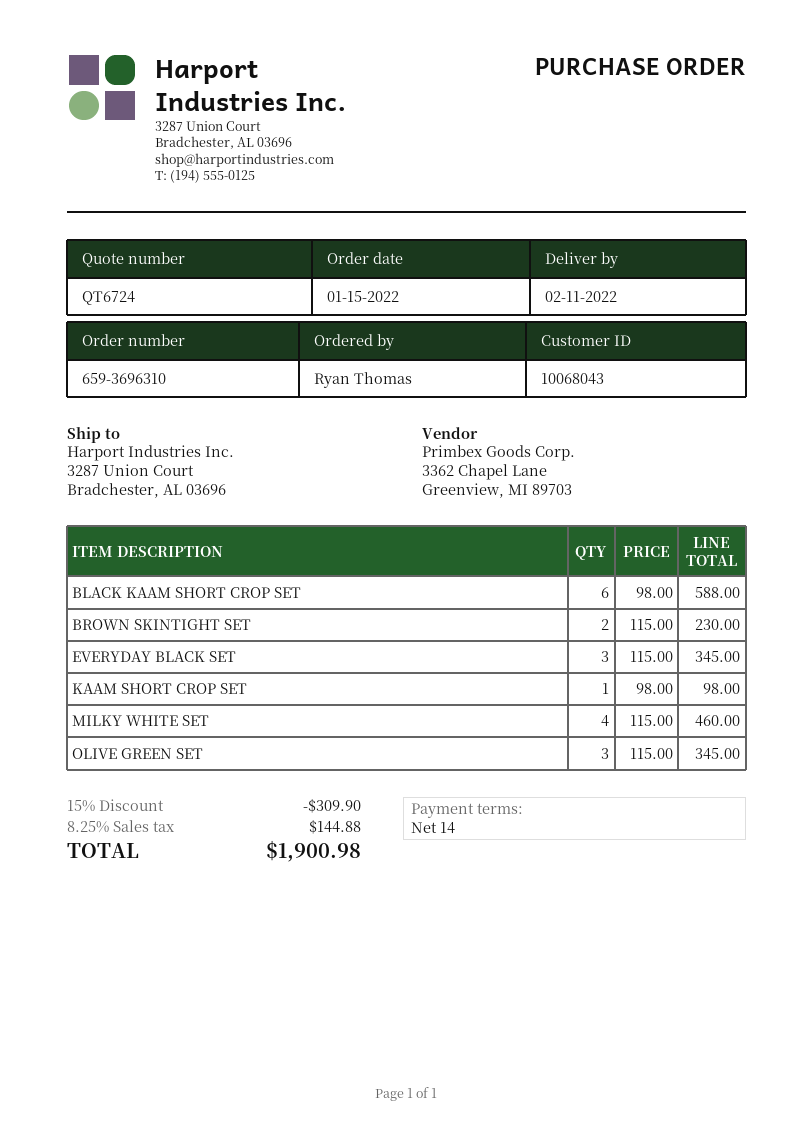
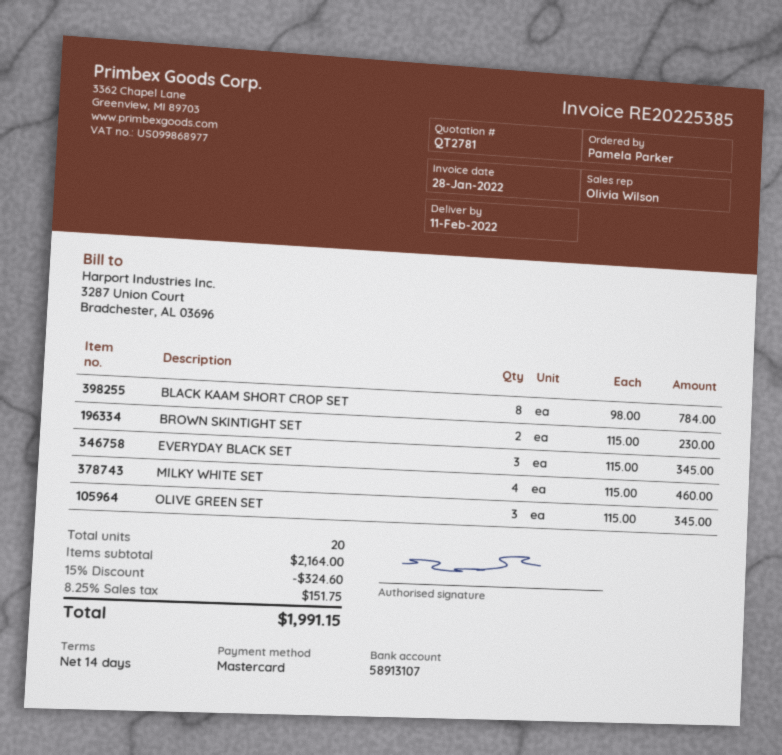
quote number: QT6724 -> QT2781
ordered by: Ryan Thomas -> Pamela Parker
BLACK KAAM SHORT CROP SET: 6 x 98.00 = 588.00 -> 8 x 98.00 = 784.00
KAAM SHORT CROP SET: 1 x 98.00 = 98.00 -> none
discount: 15% = 309.90 -> 15% = 324.60
tax: 8.25% = 144.88 -> 8.25% = 151.75
total: 1900.98 -> 1991.15

